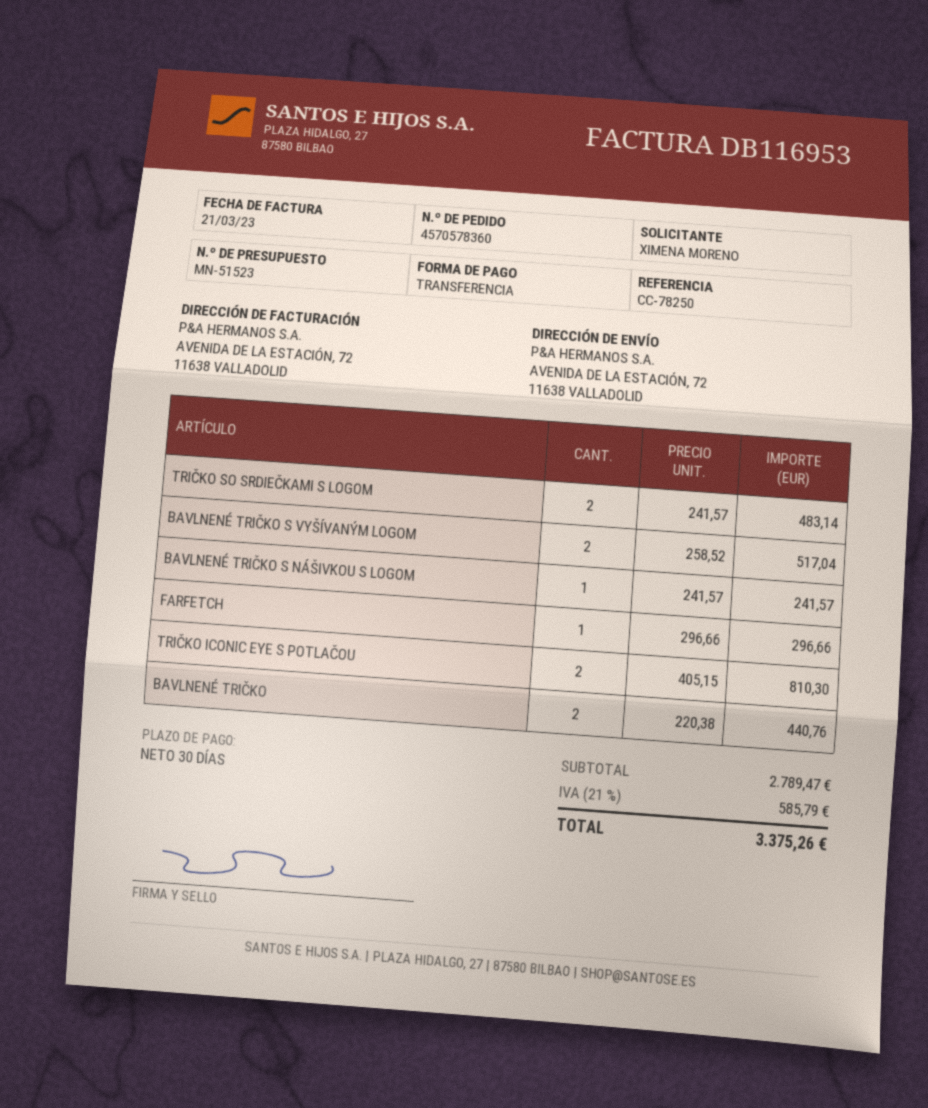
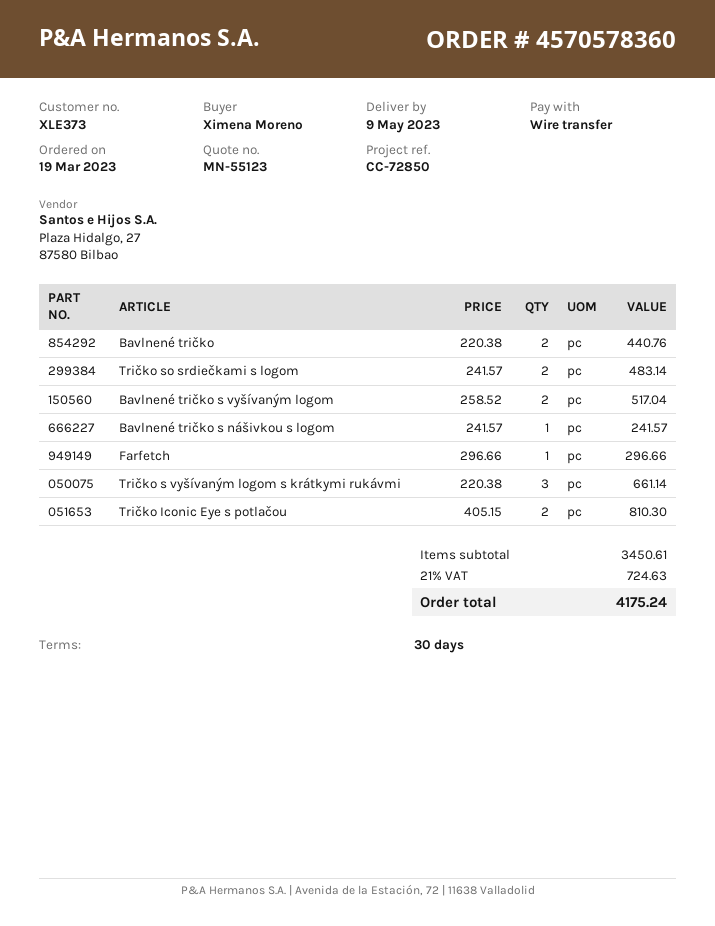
quote number: MN-51523 -> MN-55123
reference: CC-78250 -> CC-72850
Tričko s vyšívaným logom s krátkymi rukávmi: none -> 3 x 220.38 = 661.14
subtotal: 2789.47 -> 3450.61
tax: 21% = 585.79 -> 21% = 724.63
total: 3375.26 -> 4175.24

